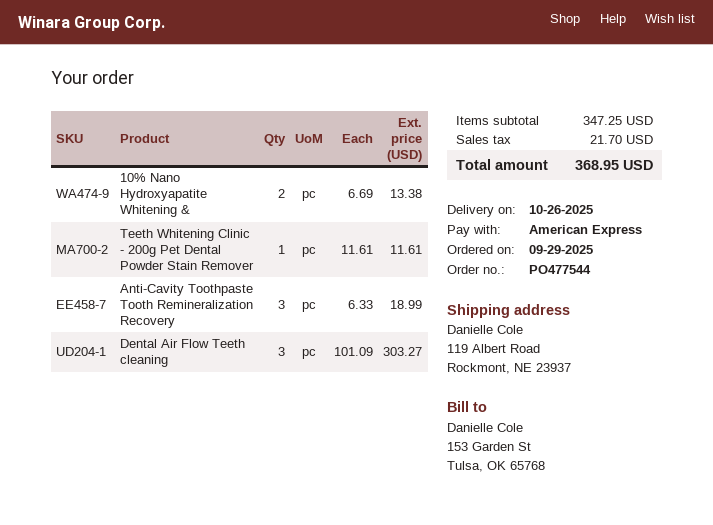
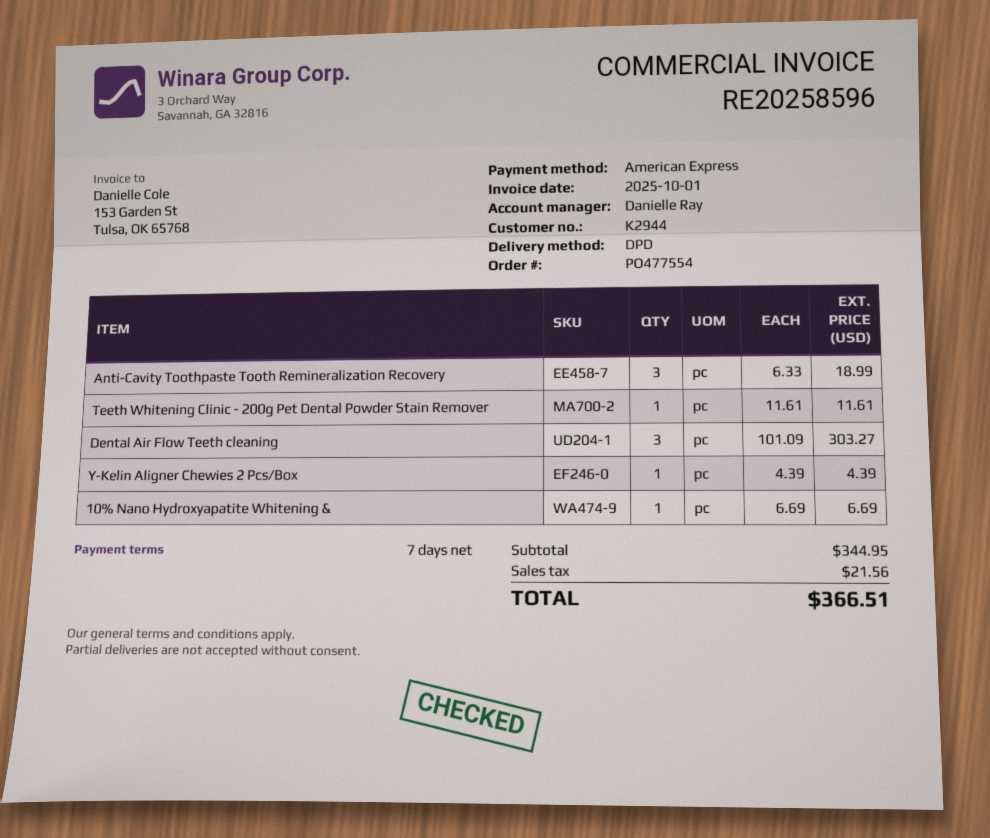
order number: PO477544 -> PO477554
10% Nano Hydroxyapatite Whitening &: 2 x 6.69 = 13.38 -> 1 x 6.69 = 6.69
Y-Kelin Aligner Chewies 2 Pcs/Box: none -> 1 x 4.39 = 4.39
subtotal: 347.25 -> 344.95
tax: 21.70 -> 21.56
total: 368.95 -> 366.51

